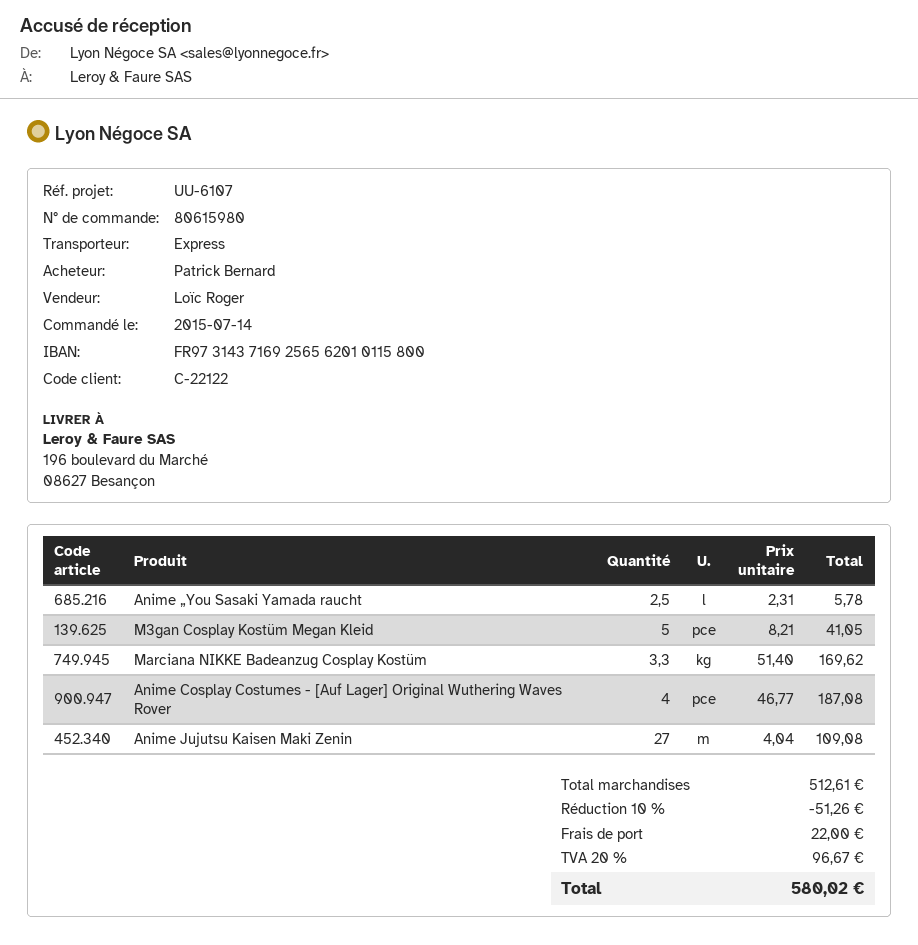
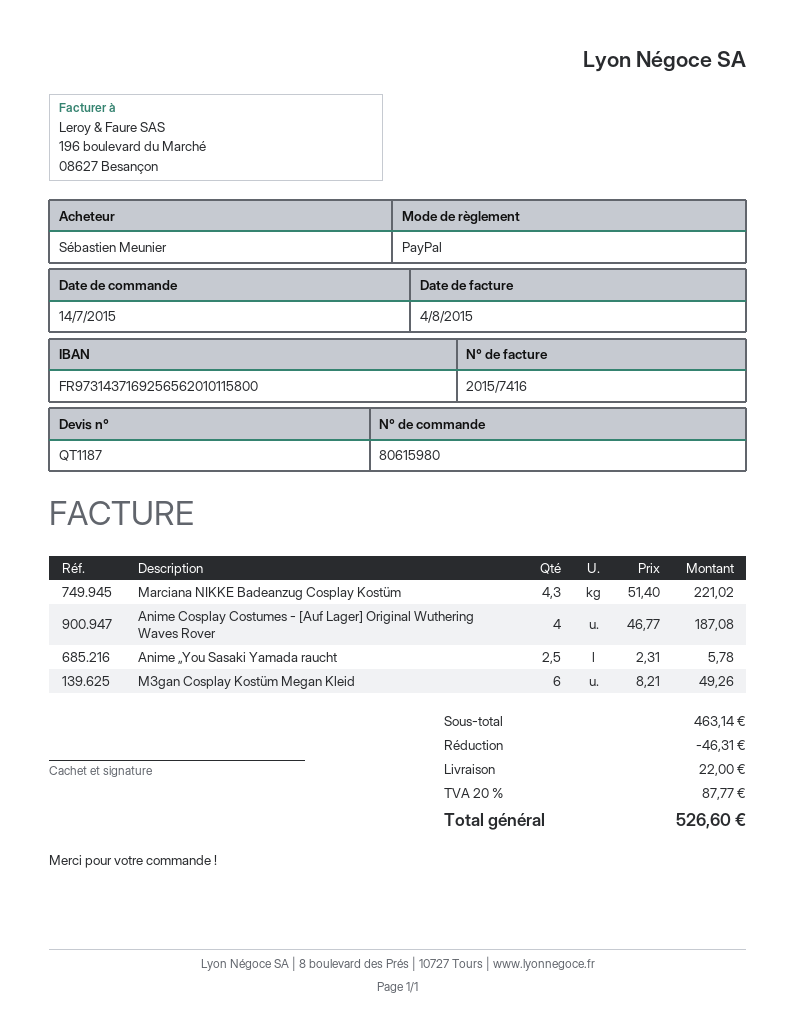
ordered by: Patrick Bernard -> Sébastien Meunier
M3gan Cosplay Kostüm Megan Kleid: 5 x 8.21 = 41.05 -> 6 x 8.21 = 49.26
Marciana NIKKE Badeanzug Cosplay Kostüm: 3.3 x 51.40 = 169.62 -> 4.3 x 51.40 = 221.02
Anime Jujutsu Kaisen Maki Zenin: 27 x 4.04 = 109.08 -> none
subtotal: 512.61 -> 463.14
discount: 51.26 -> 46.31
tax: 20% = 96.67 -> 20% = 87.77
total: 580.02 -> 526.60

